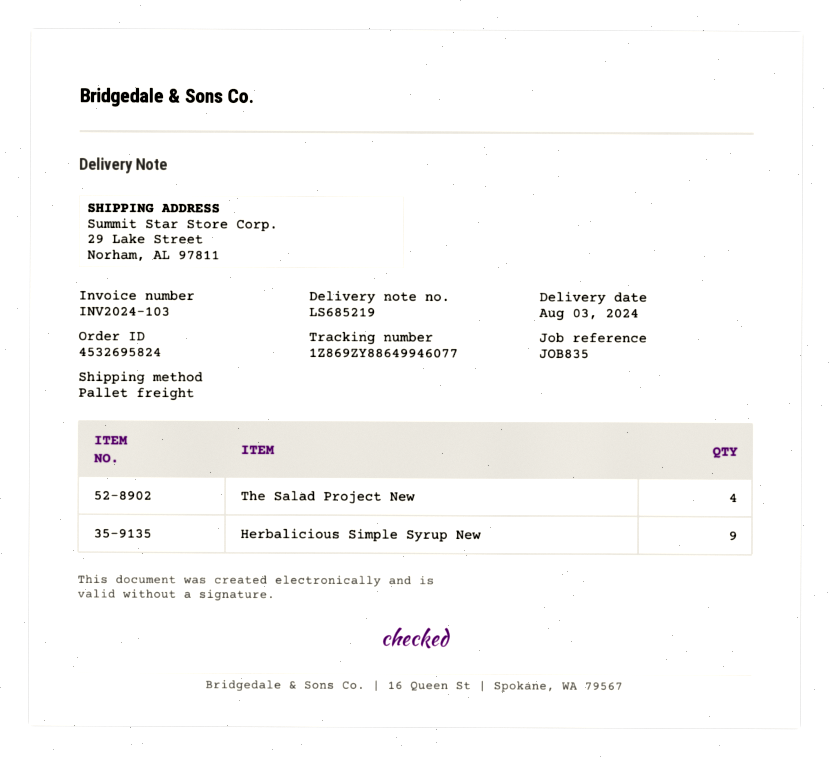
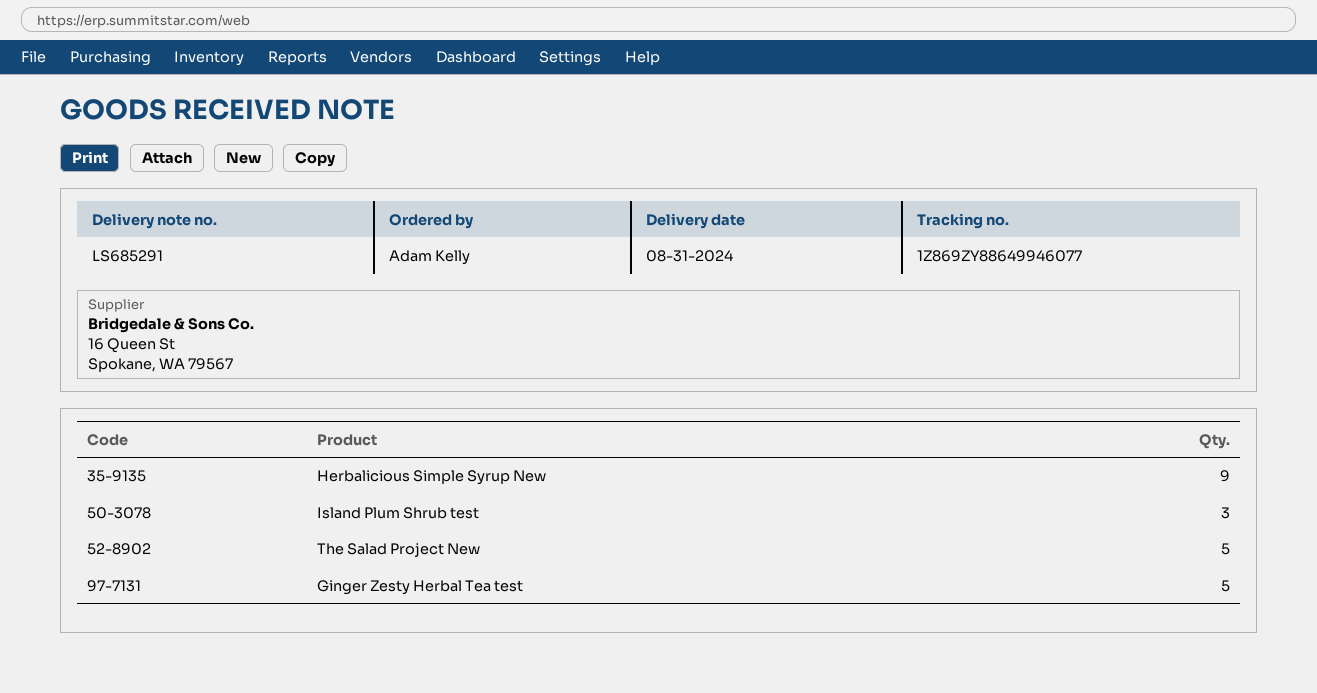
delivery note number: LS685219 -> LS685291
delivery date: 2024-08-03 -> 2024-08-31
The Salad Project New: 4 -> 5
Island Plum Shrub test: none -> 3
Ginger Zesty Herbal Tea test: none -> 5

